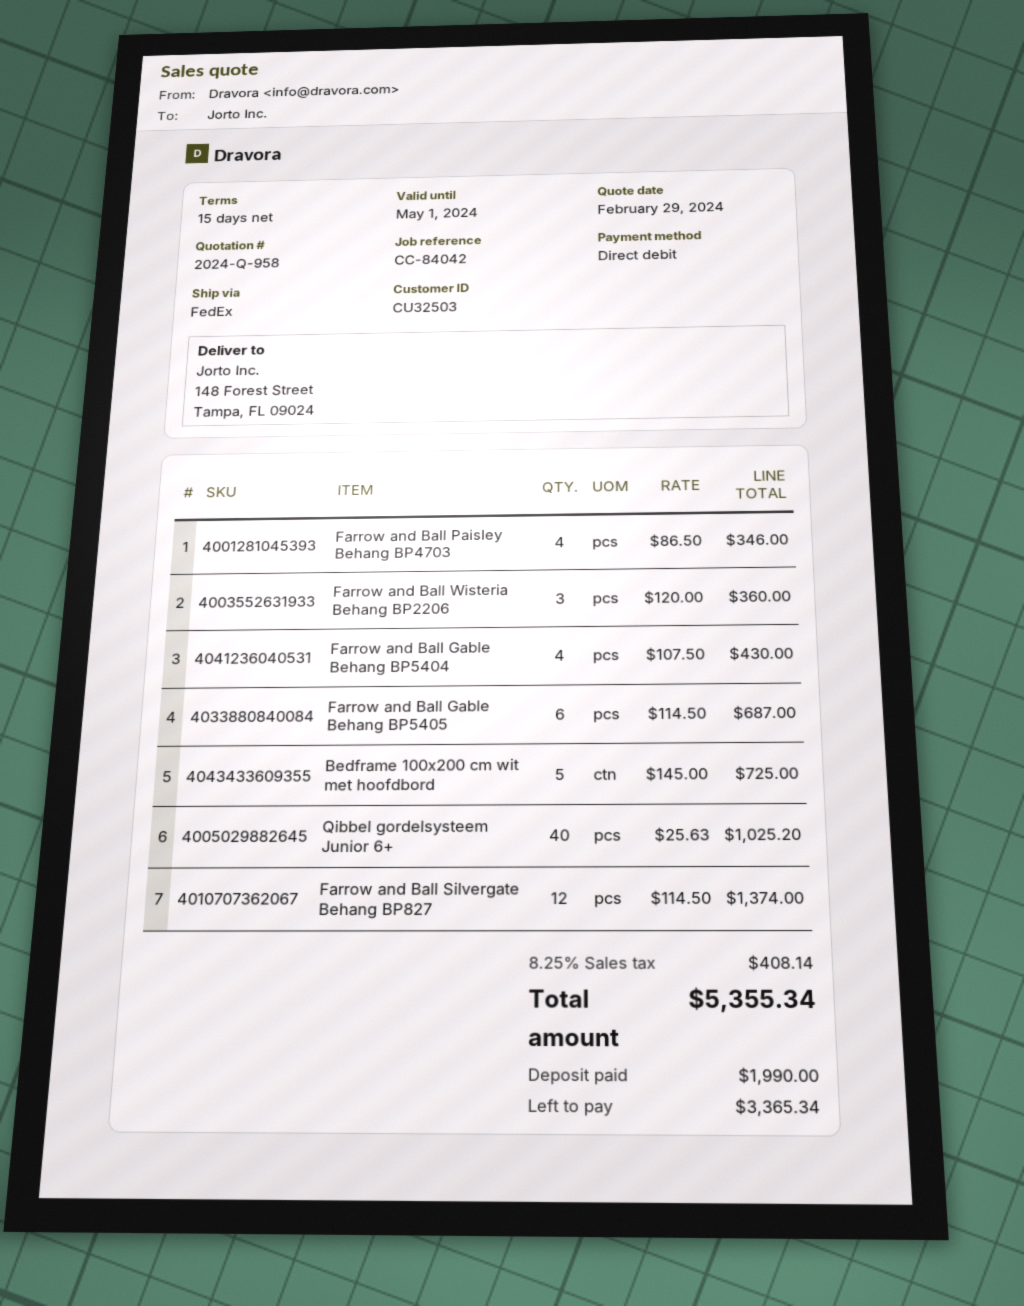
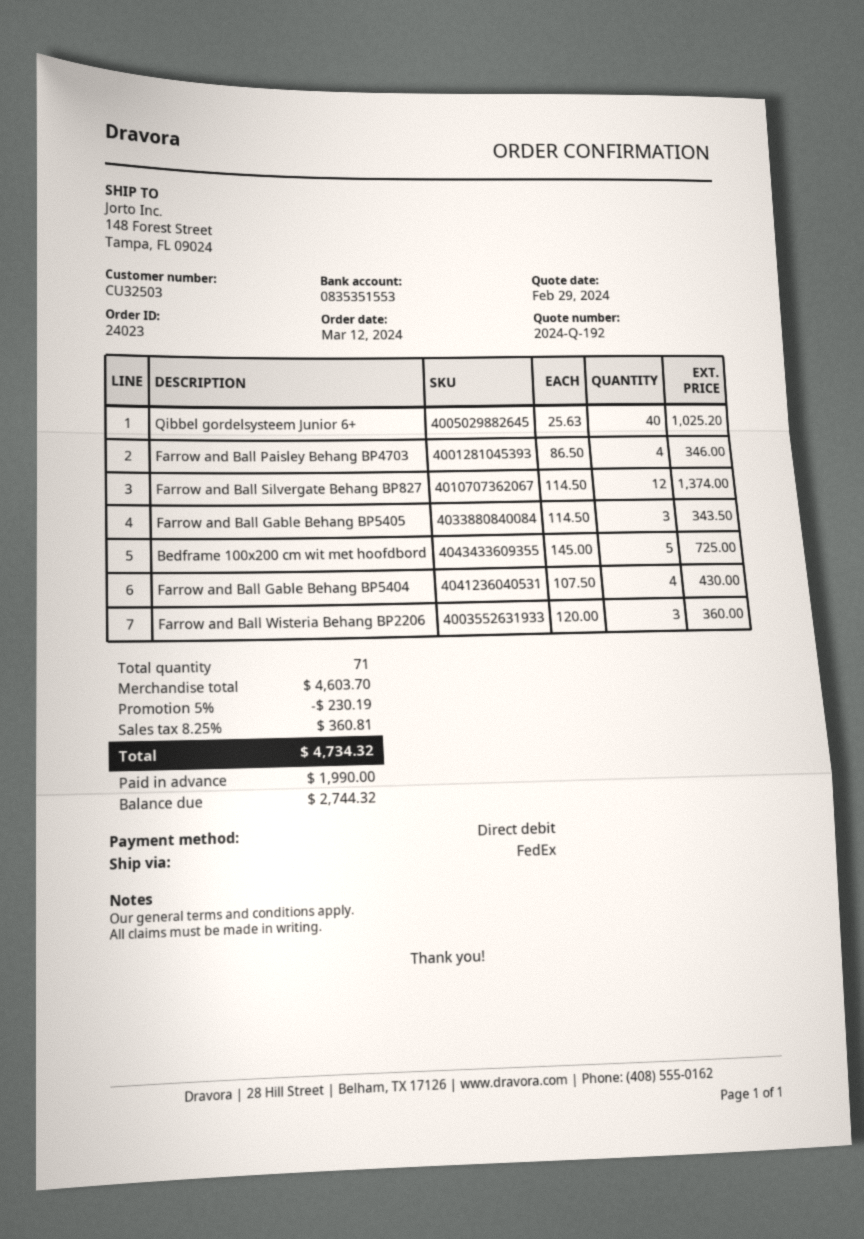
quote number: 2024-Q-958 -> 2024-Q-192
Farrow and Ball Gable Behang BP5405: 6 x 114.50 = 687.00 -> 3 x 114.50 = 343.50
discount: none -> 5% = 230.19
tax: 8.25% = 408.14 -> 8.25% = 360.81
total: 5355.34 -> 4734.32
balance: 3365.34 -> 2744.32

